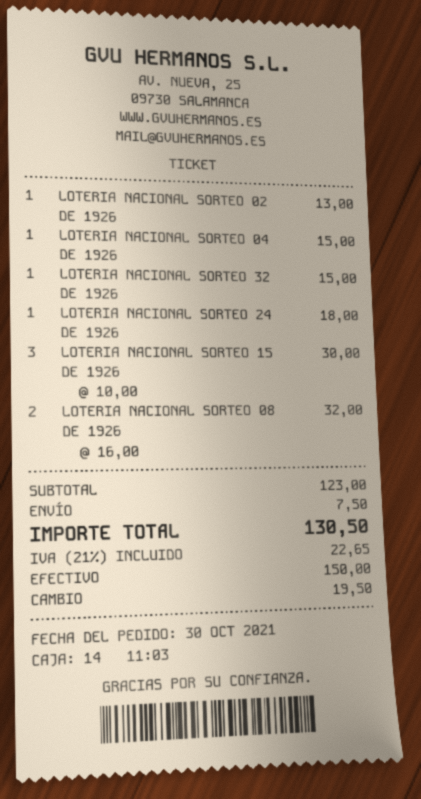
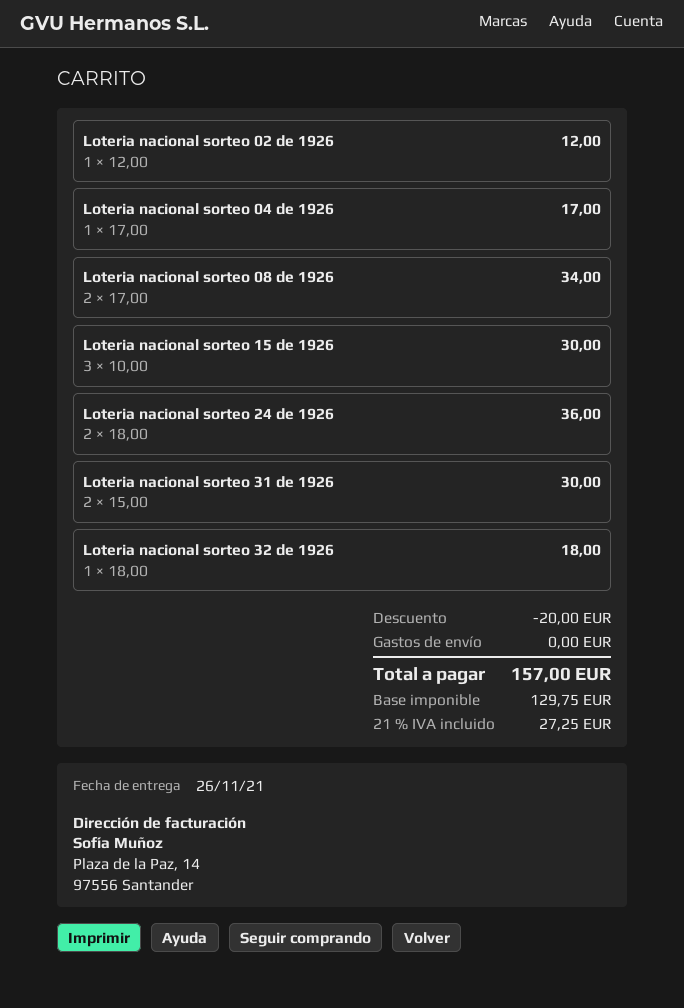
LOTERIA NACIONAL SORTEO 02 DE 1926: 1 x 13.00 = 13.00 -> 1 x 12.00 = 12.00
LOTERIA NACIONAL SORTEO 04 DE 1926: 1 x 15.00 = 15.00 -> 1 x 17.00 = 17.00
LOTERIA NACIONAL SORTEO 32 DE 1926: 1 x 15.00 = 15.00 -> 1 x 18.00 = 18.00
LOTERIA NACIONAL SORTEO 24 DE 1926: 1 x 18.00 = 18.00 -> 2 x 18.00 = 36.00
LOTERIA NACIONAL SORTEO 08 DE 1926: 2 x 16.00 = 32.00 -> 2 x 17.00 = 34.00
Loteria nacional sorteo 31 de 1926: none -> 2 x 15.00 = 30.00
discount: none -> 20.00
shipping: 7.50 -> 0.00
tax: 21% = 22.65 -> 21% = 27.25
total: 130.50 -> 157.00

